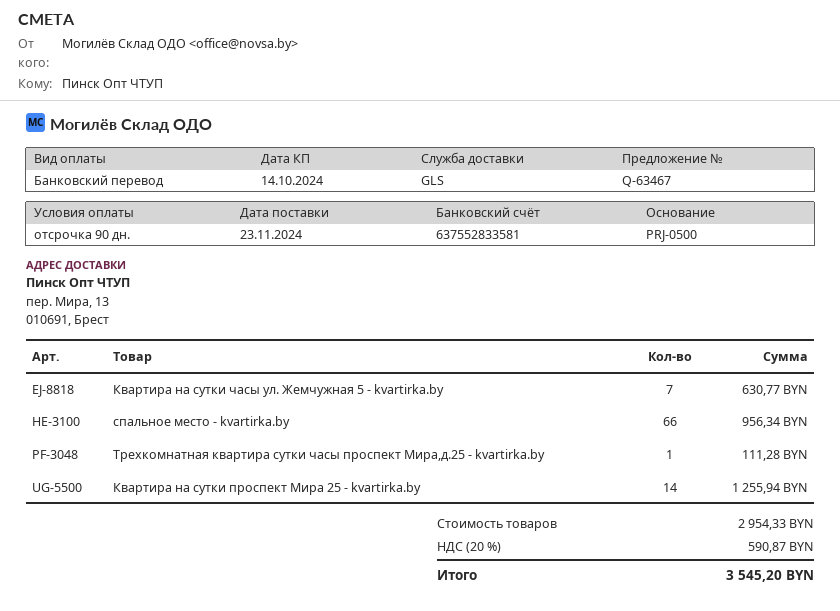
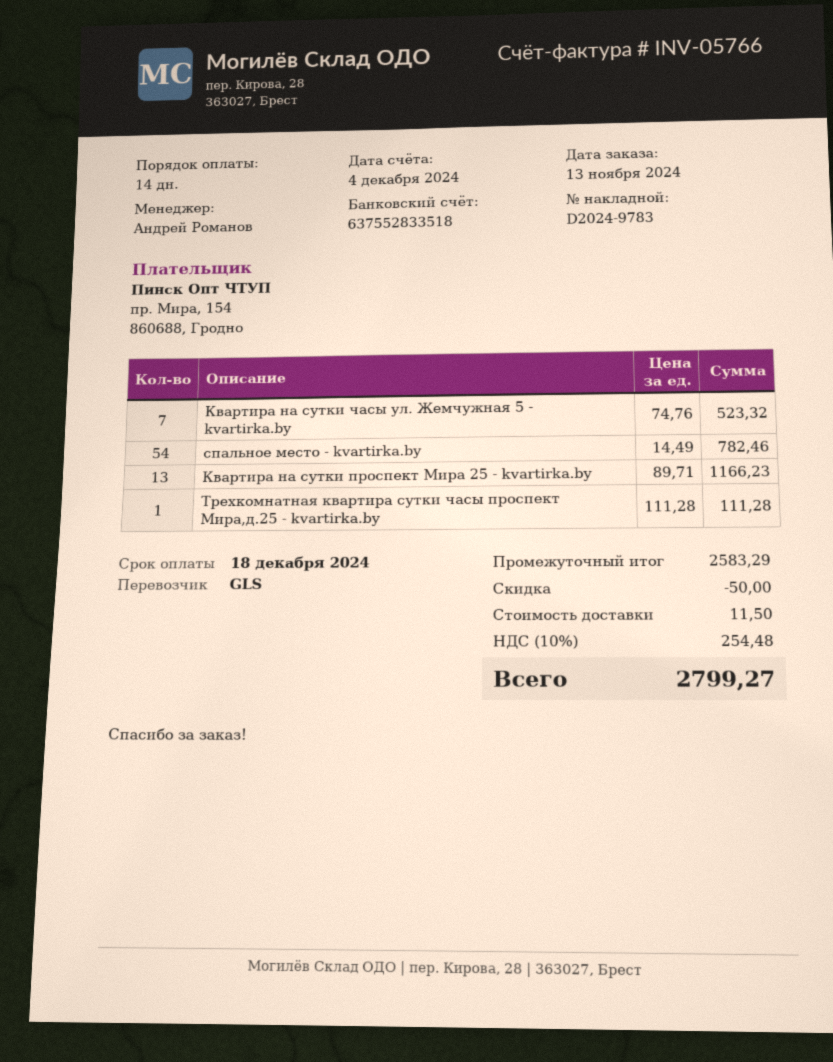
payment terms: 90 days -> 14 days
bank account: 637552833581 -> 637552833518
Квартира на сутки часы ул. Жемчужная 5 - kvartirka.by: 7 for 630.77 -> 7 for 523.32
спальное место - kvartirka.by: 66 for 956.34 -> 54 for 782.46
Квартира на сутки проспект Мира 25 - kvartirka.by: 14 for 1255.94 -> 13 for 1166.23
subtotal: 2954.33 -> 2583.29
discount: none -> 50.00
shipping: none -> 11.50
tax: 20% = 590.87 -> 10% = 254.48
total: 3545.20 -> 2799.27

